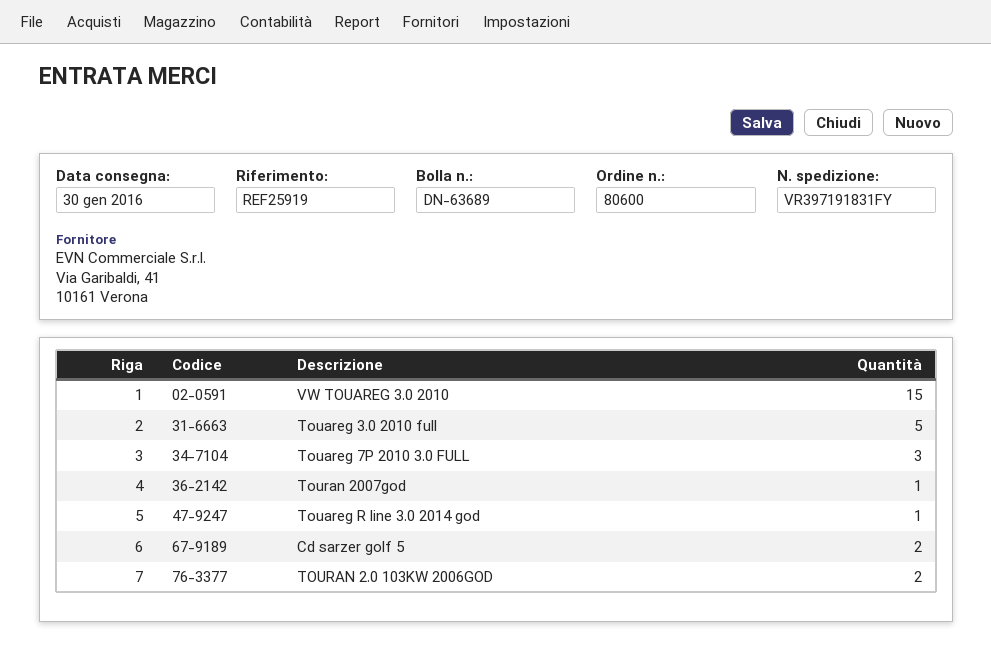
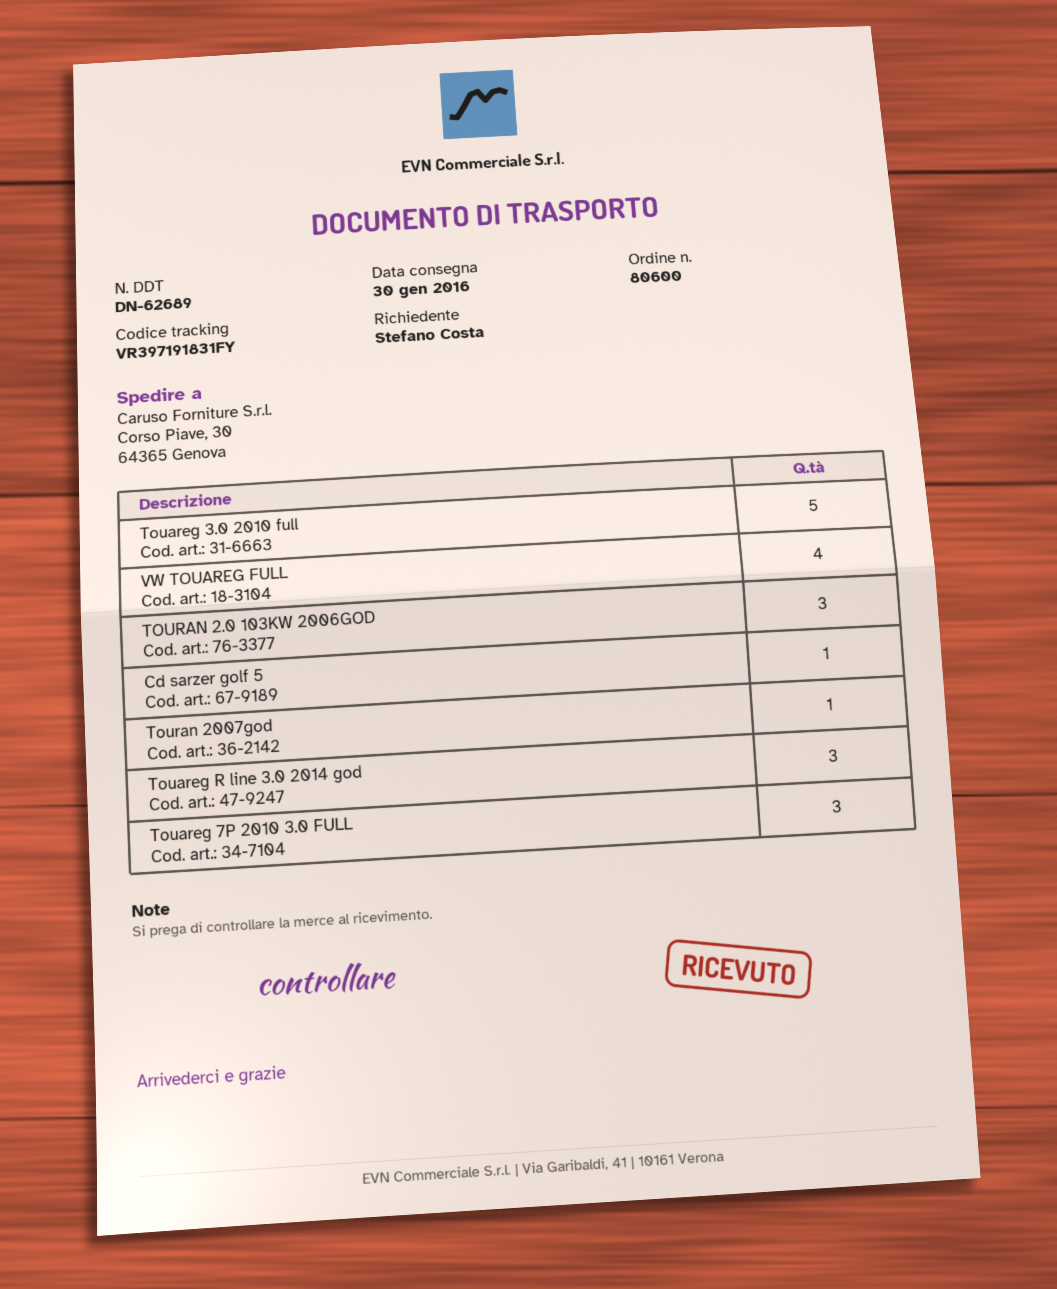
delivery note number: DN-63689 -> DN-62689
VW TOUAREG 3.0 2010: 15 -> none
Touareg R line 3.0 2014 god: 1 -> 3
Cd sarzer golf 5: 2 -> 1
TOURAN 2.0 103KW 2006GOD: 2 -> 3
VW TOUAREG FULL: none -> 4

